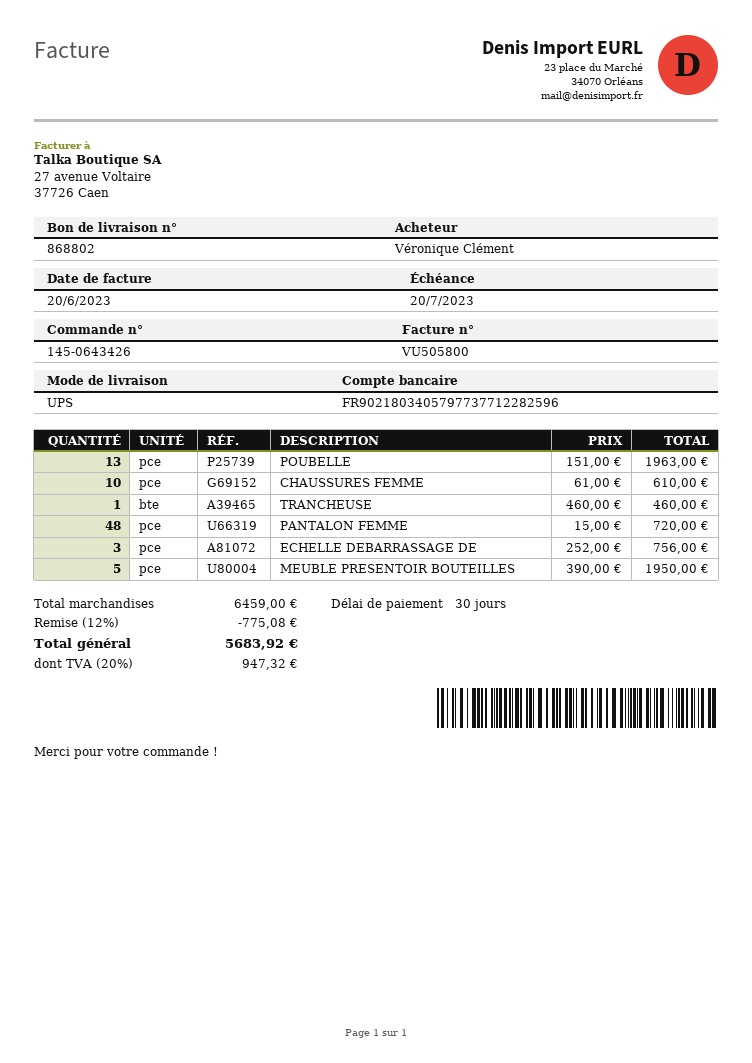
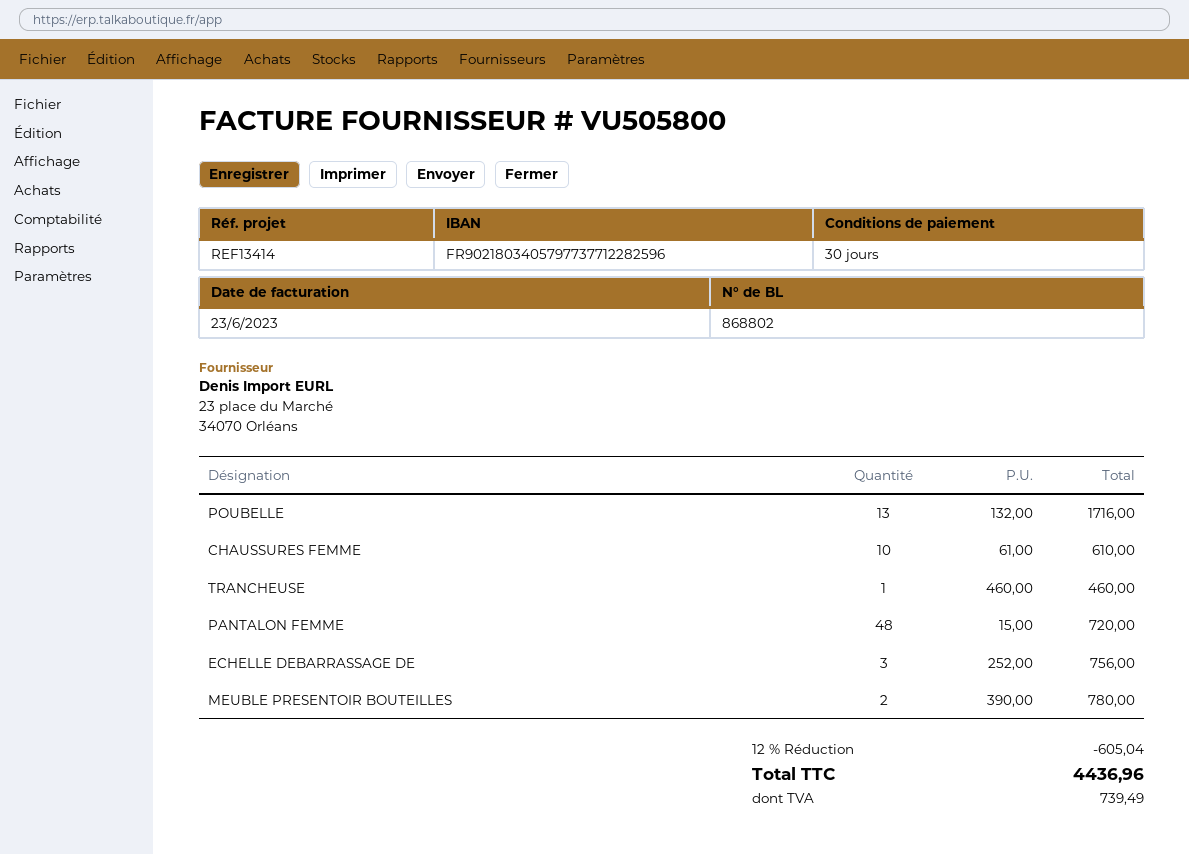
invoice date: 2023-06-20 -> 2023-06-23
POUBELLE: 13 x 151.00 = 1963.00 -> 13 x 132.00 = 1716.00
MEUBLE PRESENTOIR BOUTEILLES: 5 x 390.00 = 1950.00 -> 2 x 390.00 = 780.00
discount: 12% = 775.08 -> 12% = 605.04
tax: 947.32 -> 739.49
total: 5683.92 -> 4436.96

